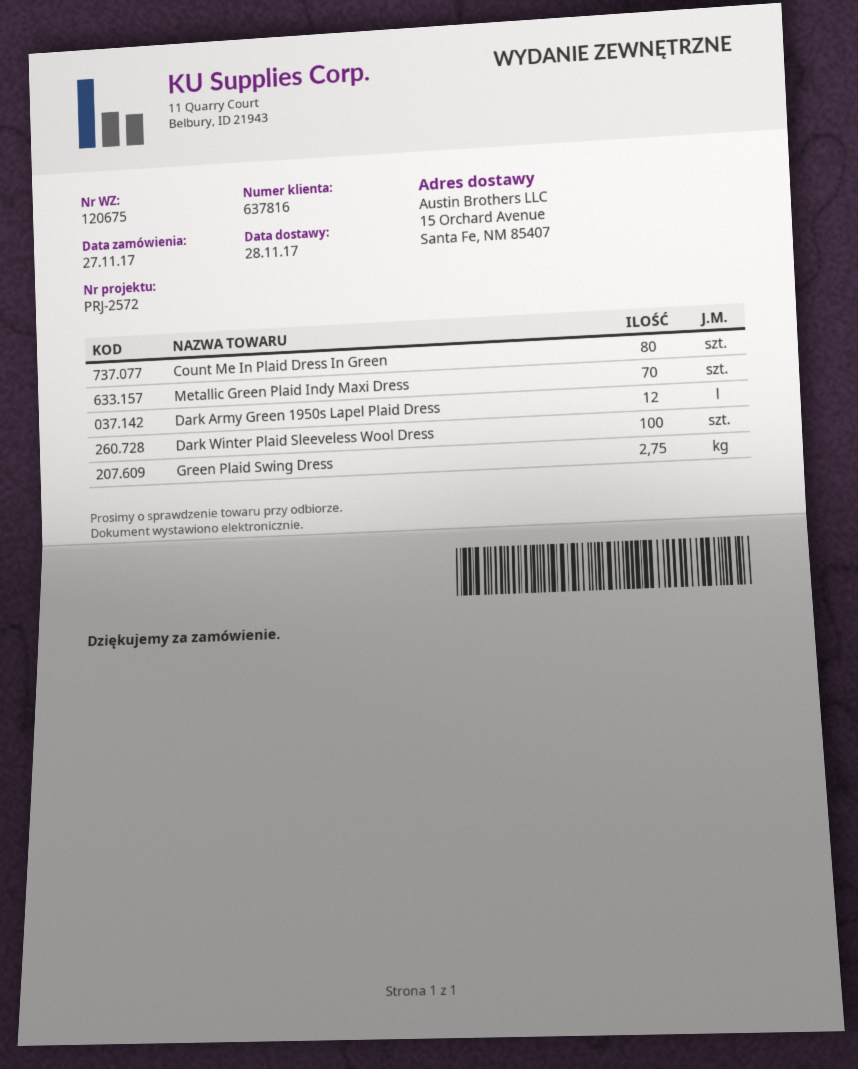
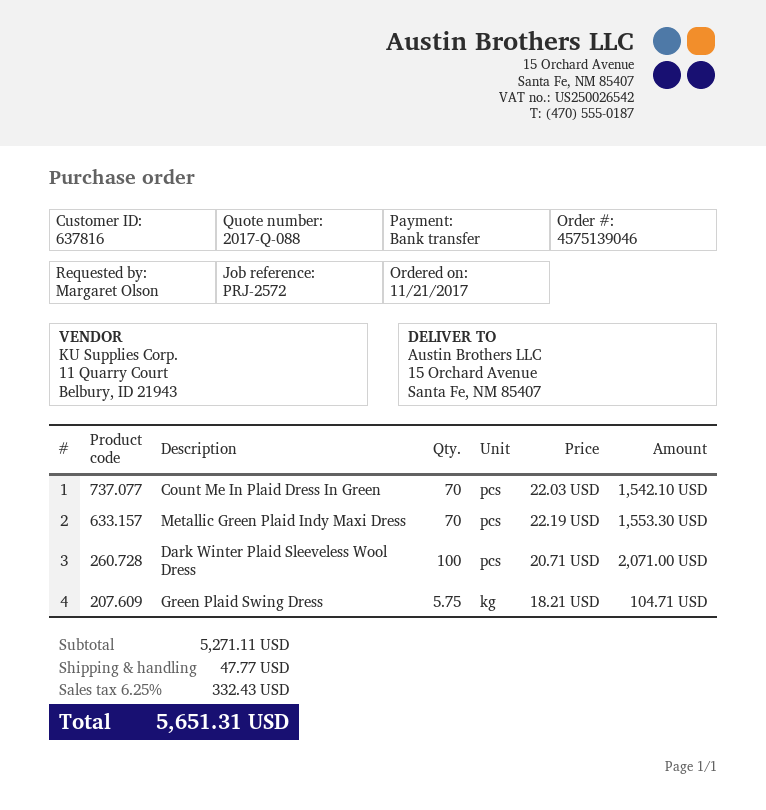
order date: 2017-11-27 -> 2017-11-21
Count Me In Plaid Dress In Green: 80 -> 70
Dark Army Green 1950s Lapel Plaid Dress: 12 -> none
Green Plaid Swing Dress: 2.75 -> 5.75

